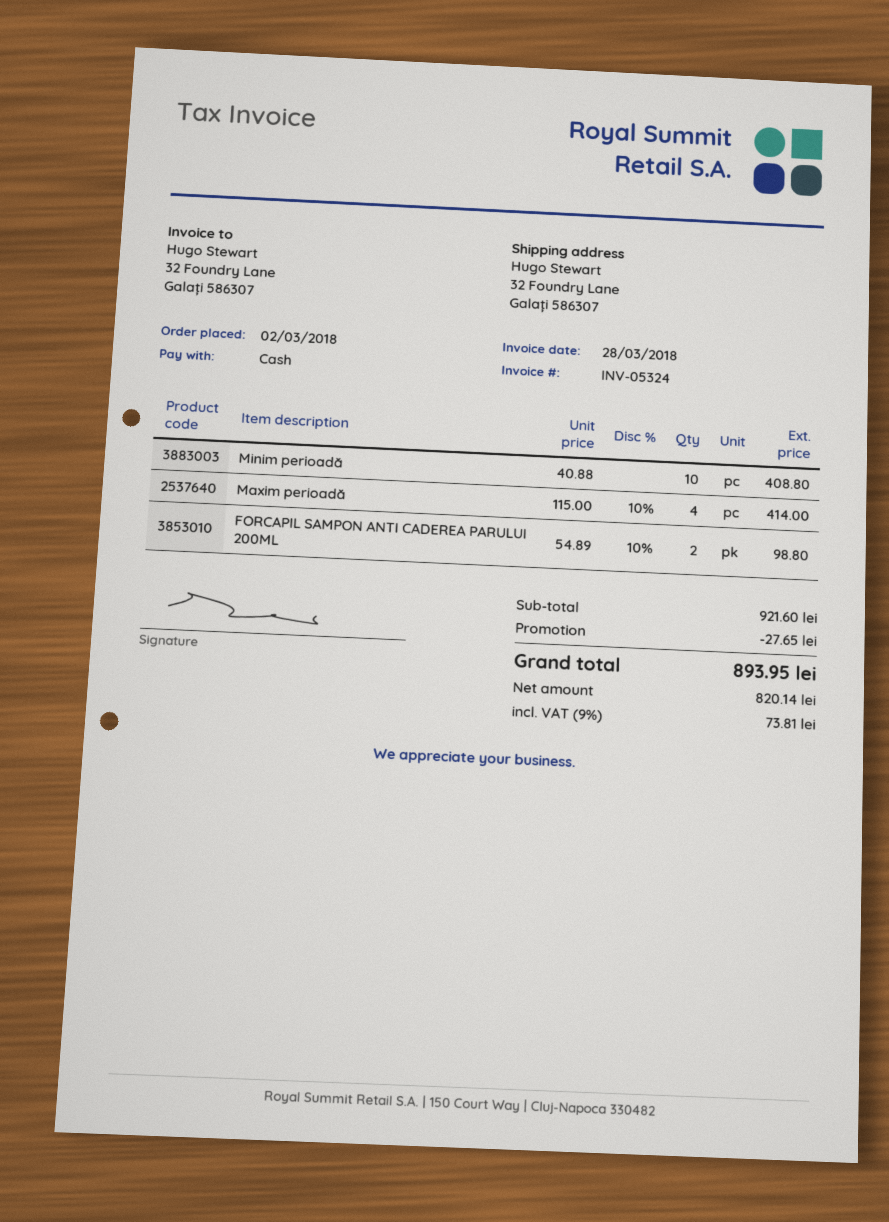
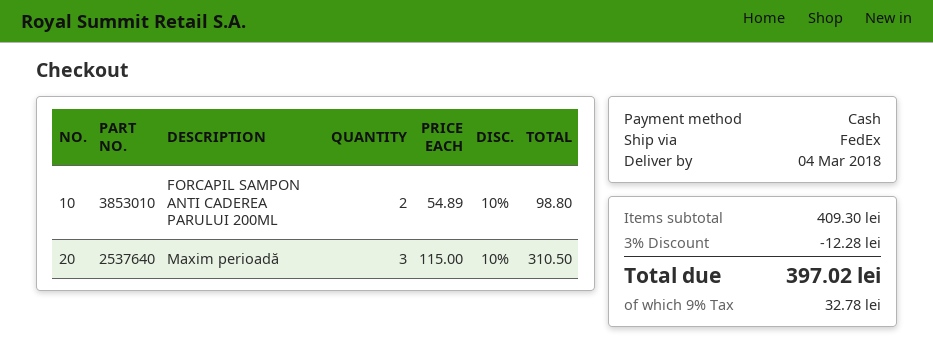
Minim perioadă: 10 x 40.88 = 408.80 -> none
Maxim perioadă: 4 x 115.00 - 10% = 414.00 -> 3 x 115.00 - 10% = 310.50
subtotal: 921.60 -> 409.30
discount: 27.65 -> 12.28
tax: 9% = 73.81 -> 9% = 32.78
total: 893.95 -> 397.02

